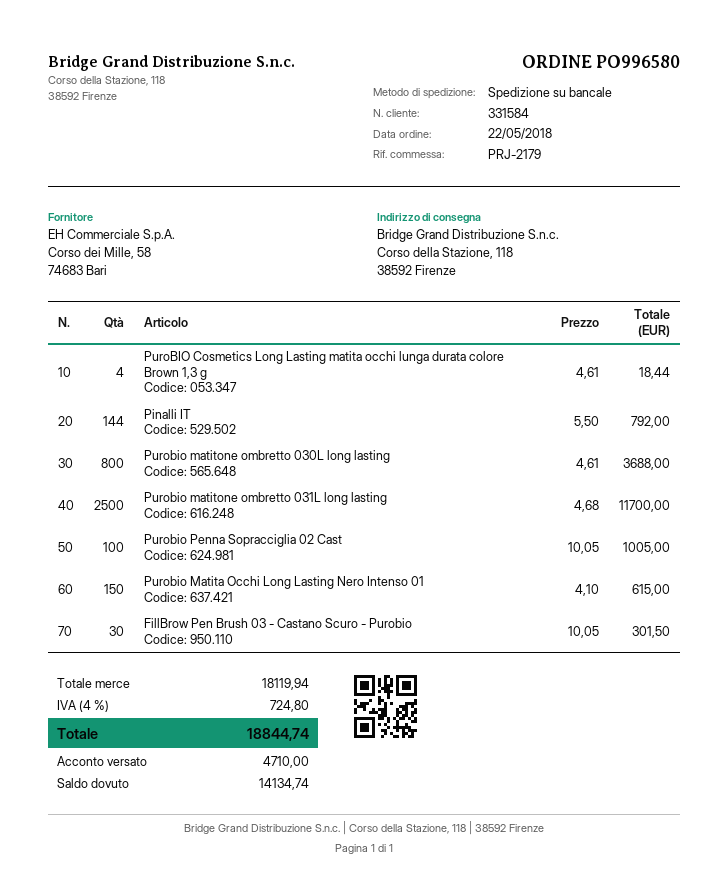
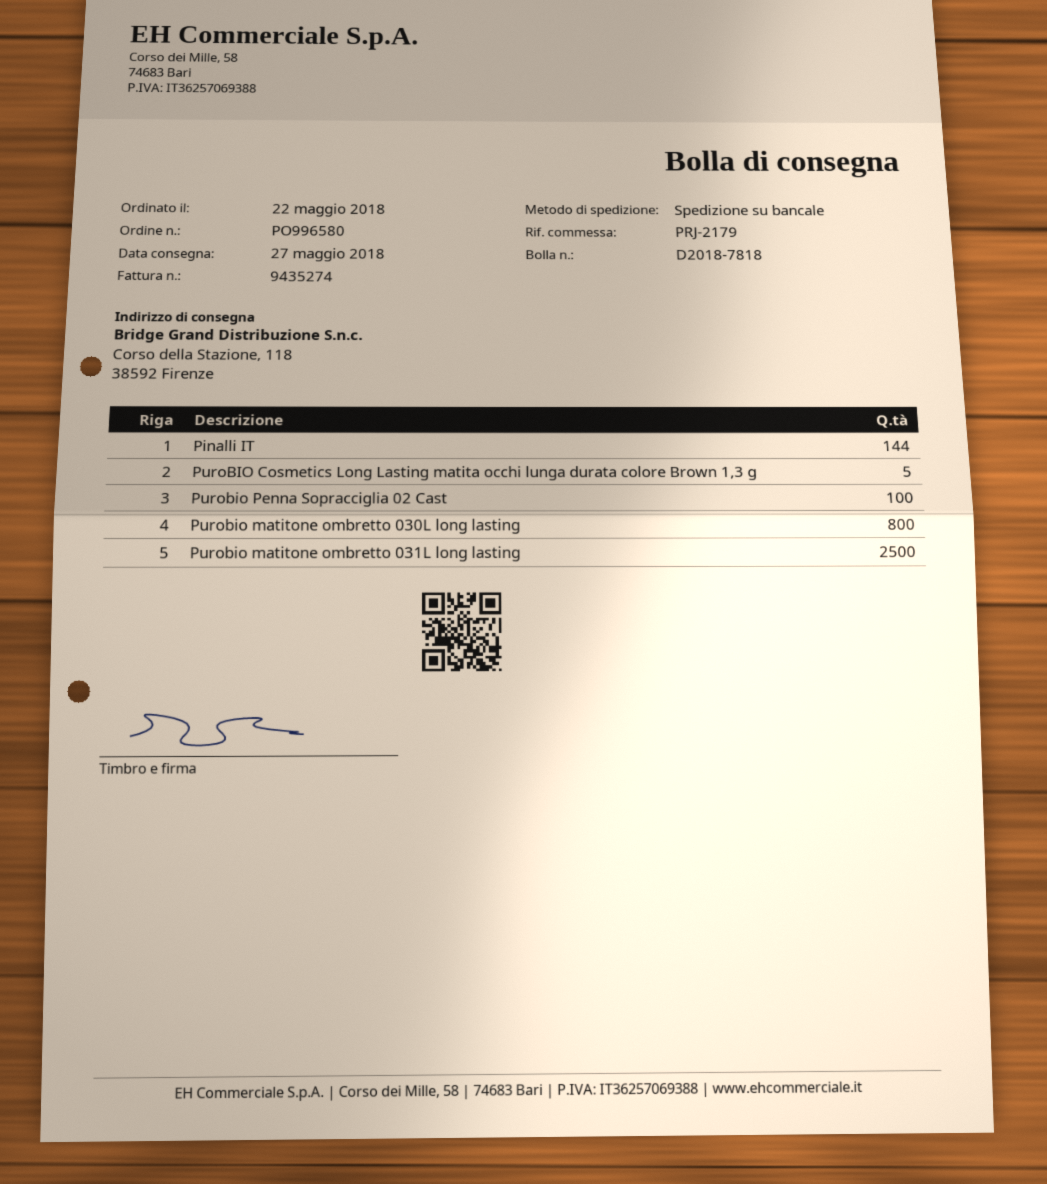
PuroBIO Cosmetics Long Lasting matita occhi lunga durata colore Brown 1,3 g: 4 -> 5
Purobio Matita Occhi Long Lasting Nero Intenso 01: 150 -> none
FillBrow Pen Brush 03 - Castano Scuro - Purobio: 30 -> none

